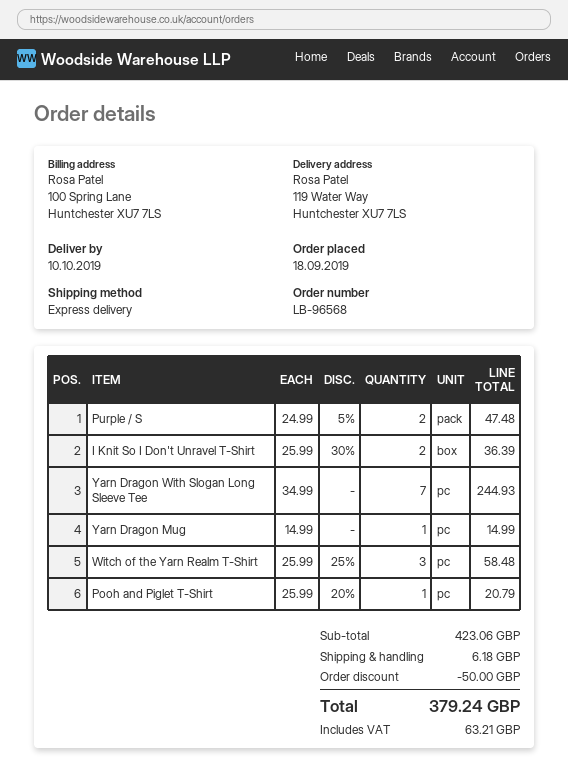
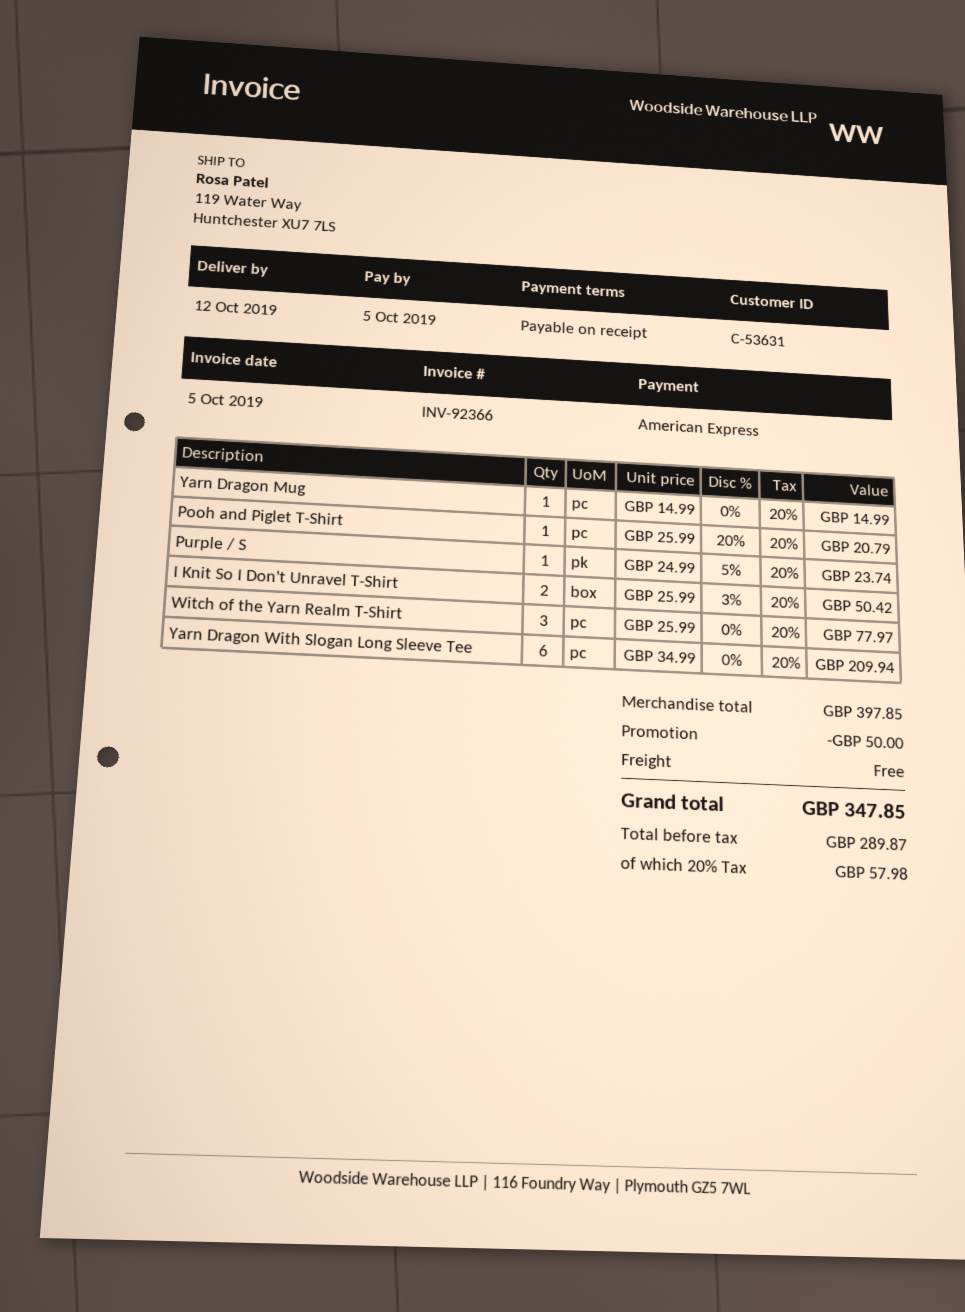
delivery date: 2019-10-10 -> 2019-10-12
Purple / S: 2 x 24.99 - 5% = 47.48 -> 1 x 24.99 - 5% = 23.74
I Knit So I Don't Unravel T-Shirt: 2 x 25.99 - 30% = 36.39 -> 2 x 25.99 - 3% = 50.42
Yarn Dragon With Slogan Long Sleeve Tee: 7 x 34.99 = 244.93 -> 6 x 34.99 = 209.94
Witch of the Yarn Realm T-Shirt: 3 x 25.99 - 25% = 58.48 -> 3 x 25.99 = 77.97
subtotal: 423.06 -> 397.85
shipping: 6.18 -> 0.00
tax: 63.21 -> 57.98
total: 379.24 -> 347.85

